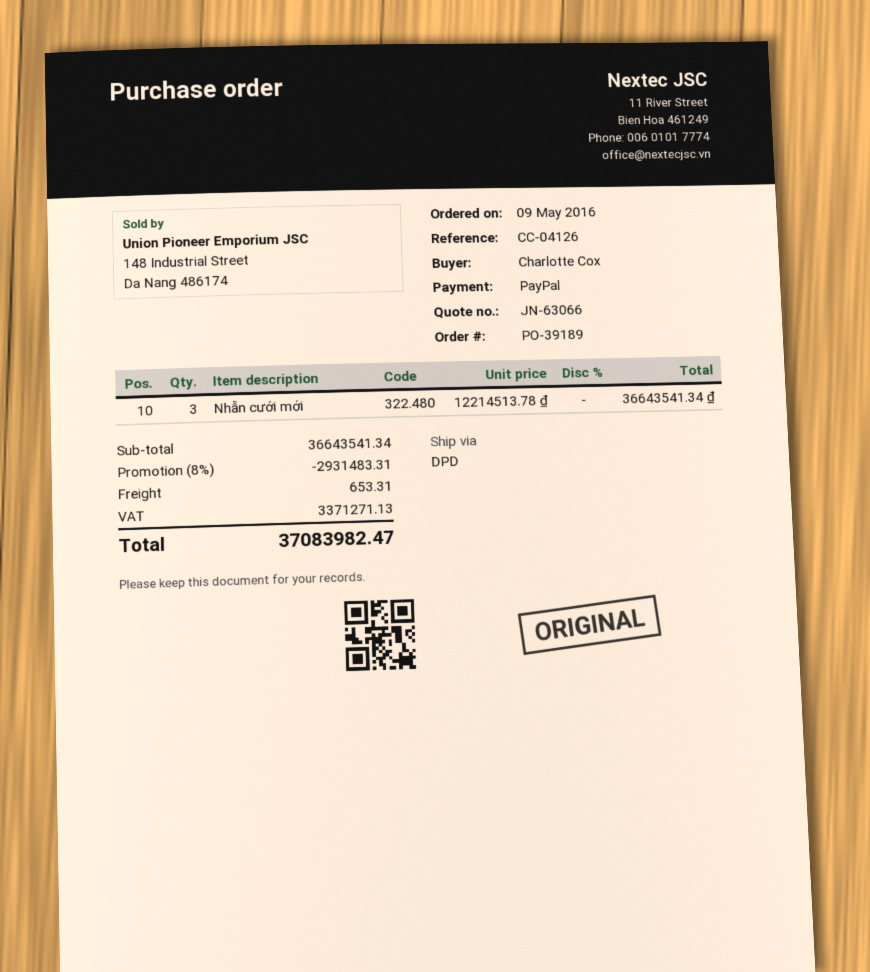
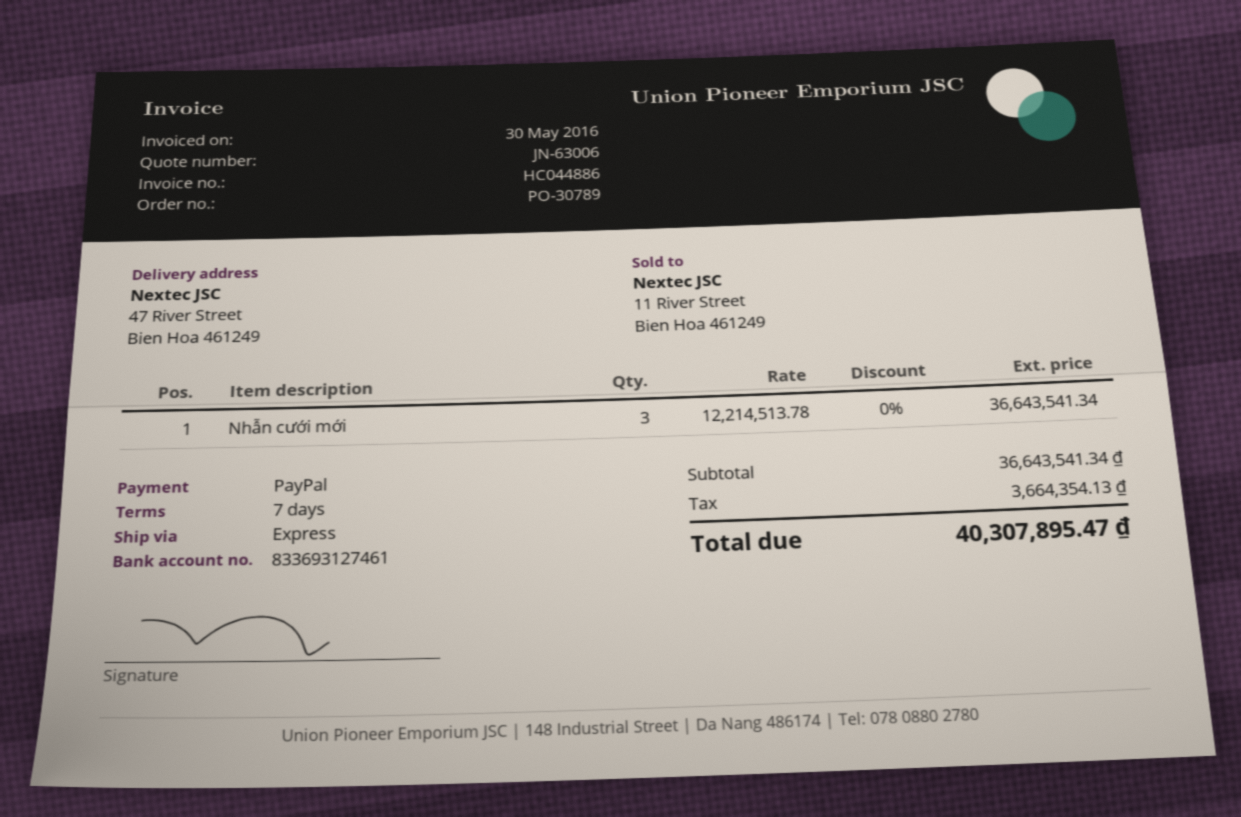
quote number: JN-63066 -> JN-63006
order number: PO-39189 -> PO-30789
shipping method: DPD -> express
discount: 8% = 2931483.31 -> none
shipping: 653.31 -> none
tax: 3371271.13 -> 3664354.13
total: 37083982.47 -> 40307895.47

